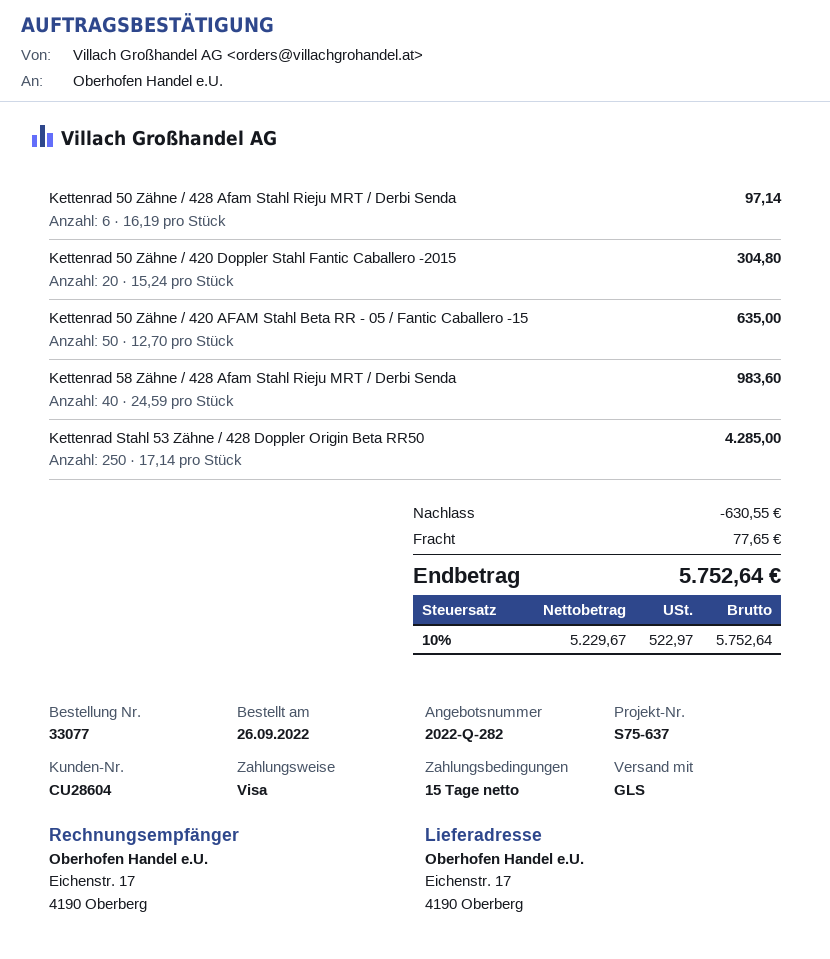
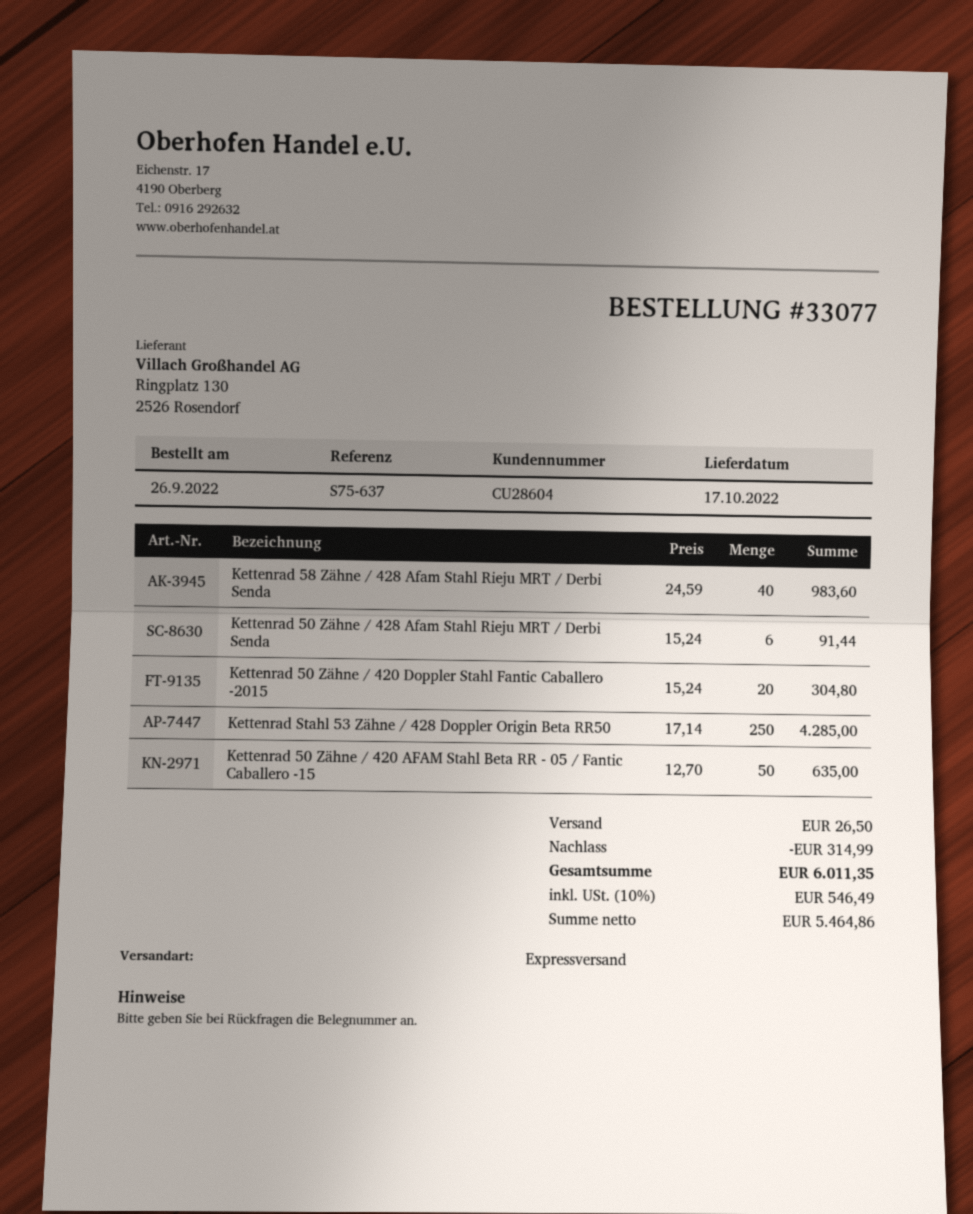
shipping method: GLS -> express
Kettenrad 50 Zähne / 428 Afam Stahl Rieju MRT / Derbi Senda: 6 x 16.19 = 97.14 -> 6 x 15.24 = 91.44
discount: 630.55 -> 314.99
shipping: 77.65 -> 26.50
net: 5229.67 -> 5464.86
tax: 10% = 522.97 -> 10% = 546.49
total: 5752.64 -> 6011.35

